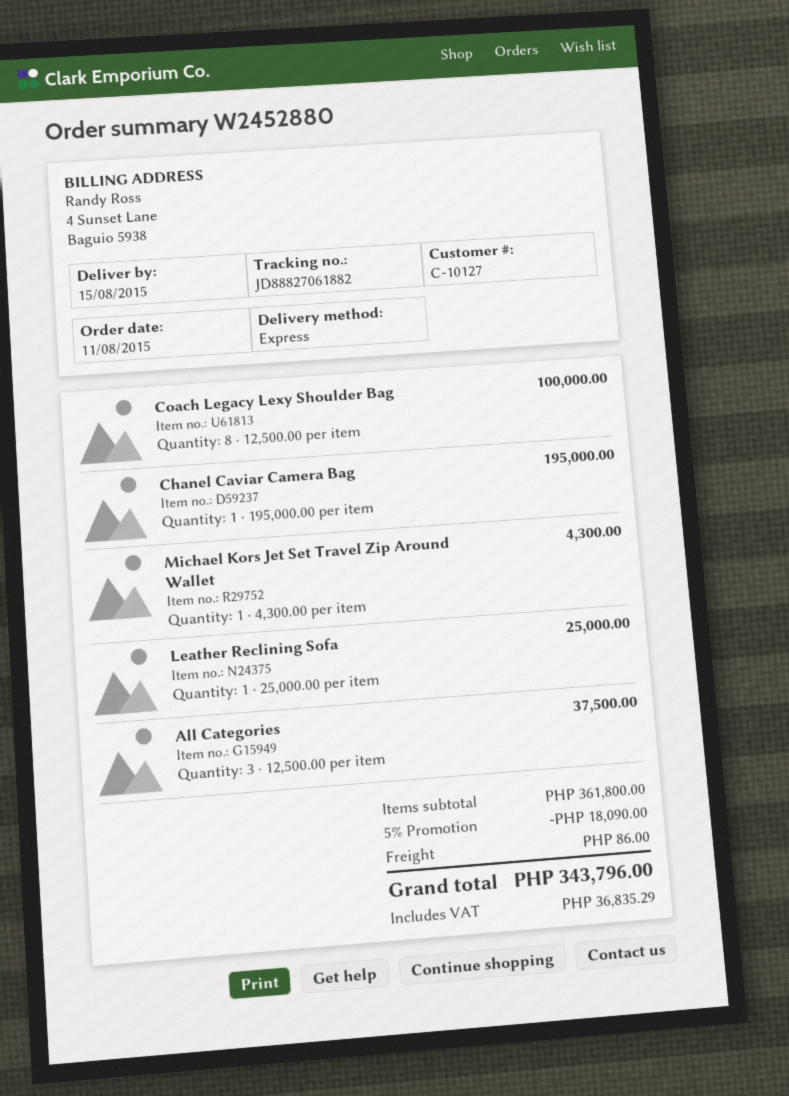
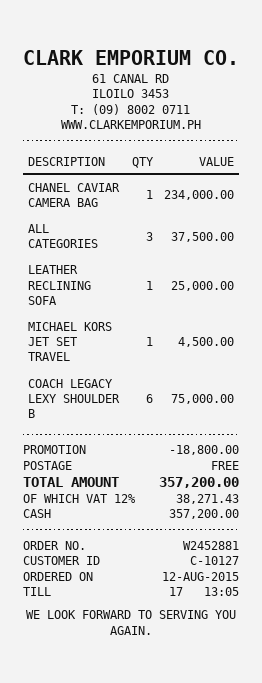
order number: W2452880 -> W2452881
order date: 2015-08-11 -> 2015-08-12
Coach Legacy Lexy Shoulder Bag: 8 for 100000.00 -> 6 for 75000.00
Chanel Caviar Camera Bag: 1 for 195000.00 -> 1 for 234000.00
Michael Kors Jet Set Travel Zip Around Wallet: 1 for 4300.00 -> 1 for 4500.00
discount: 18090.00 -> 18800.00
shipping: 86.00 -> 0.00
tax: 36835.29 -> 38271.43
total: 343796.00 -> 357200.00

